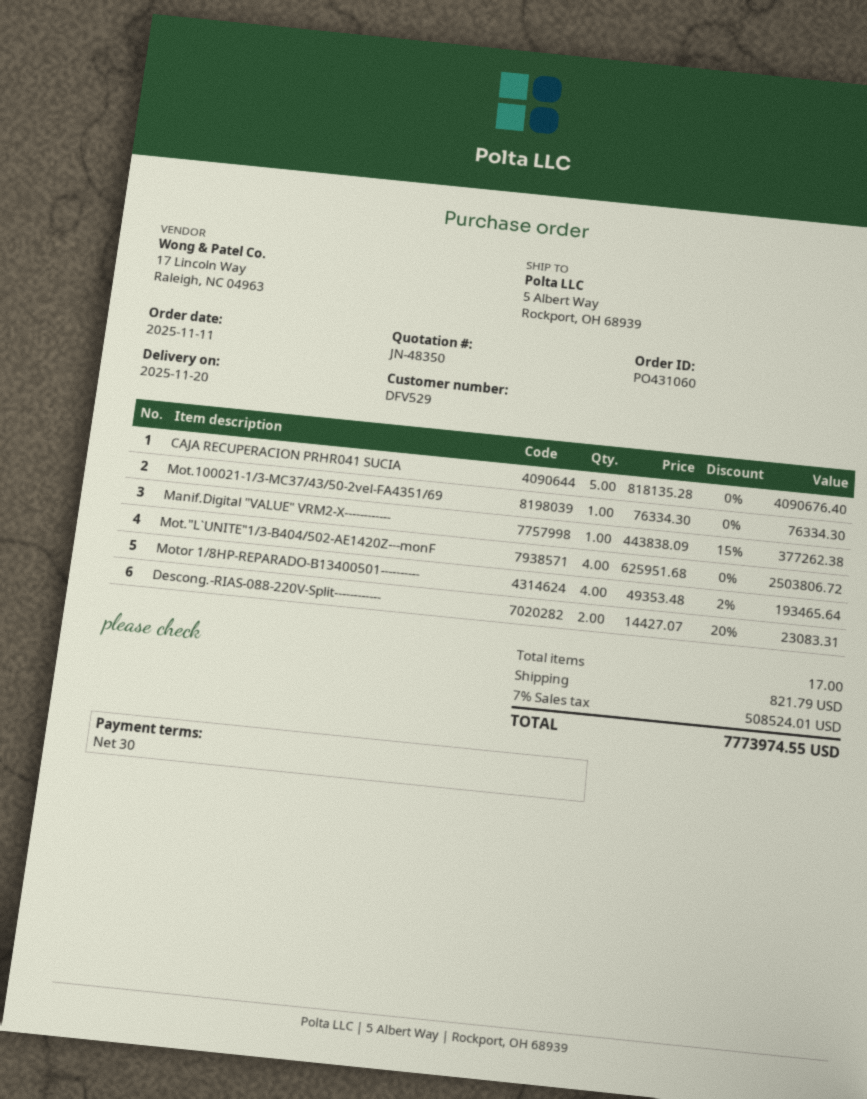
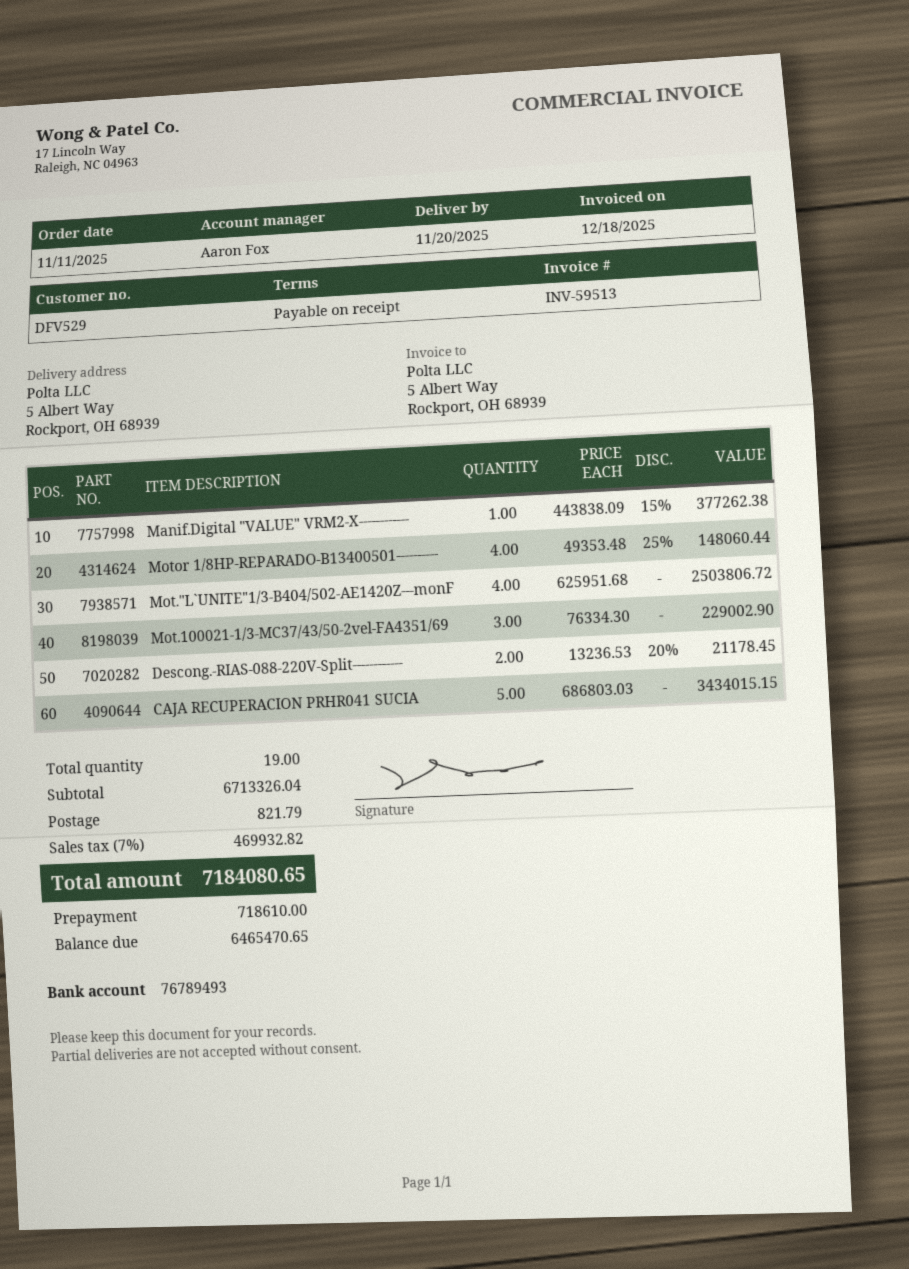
payment terms: 30 days -> on receipt
CAJA RECUPERACION PRHR041 SUCIA: 5 x 818135.28 = 4090676.40 -> 5 x 686803.03 = 3434015.15
Mot.100021-1/3-MC37/43/50-2vel-FA4351/69: 1 x 76334.30 = 76334.30 -> 3 x 76334.30 = 229002.90
Motor 1/8HP-REPARADO-B13400501----------: 4 x 49353.48 - 2% = 193465.64 -> 4 x 49353.48 - 25% = 148060.44
Descong.-RIAS-088-220V-Split------------: 2 x 14427.07 - 20% = 23083.31 -> 2 x 13236.53 - 20% = 21178.45
total quantity: 17 -> 19
tax: 7% = 508524.01 -> 7% = 469932.82
total: 7773974.55 -> 7184080.65

